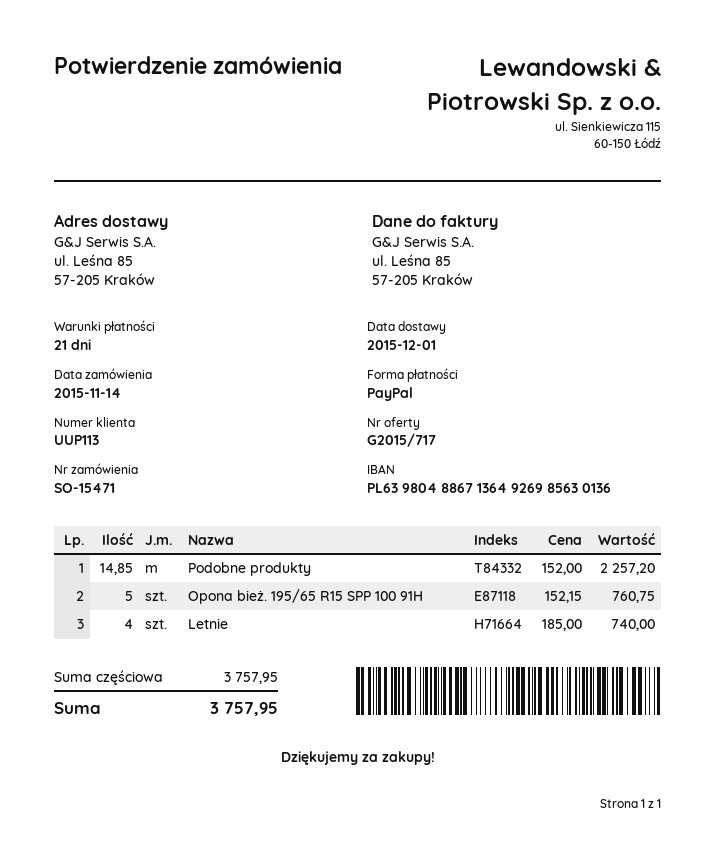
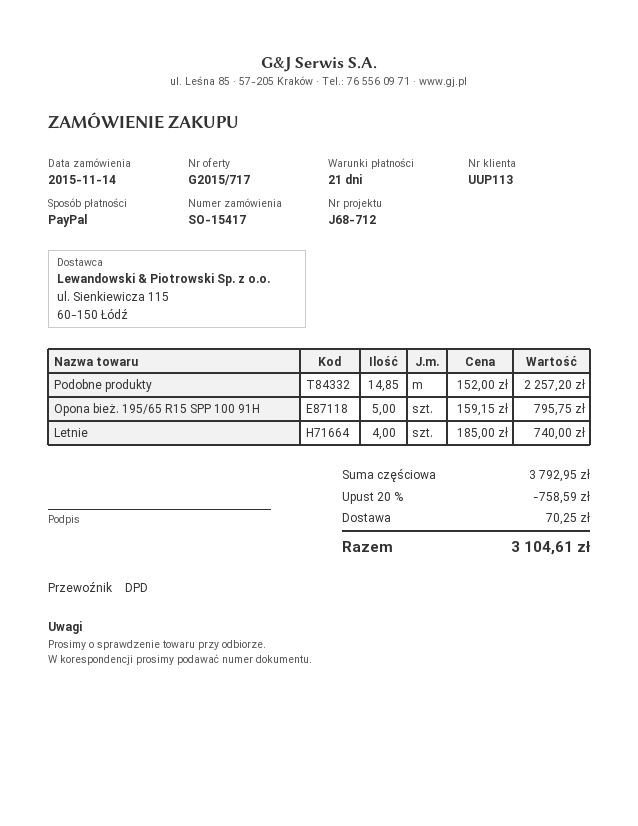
order number: SO-15471 -> SO-15417
Opona bież. 195/65 R15 SPP 100 91H: 5 x 152.15 = 760.75 -> 5 x 159.15 = 795.75
subtotal: 3757.95 -> 3792.95
discount: none -> 20% = 758.59
shipping: none -> 70.25
total: 3757.95 -> 3104.61

